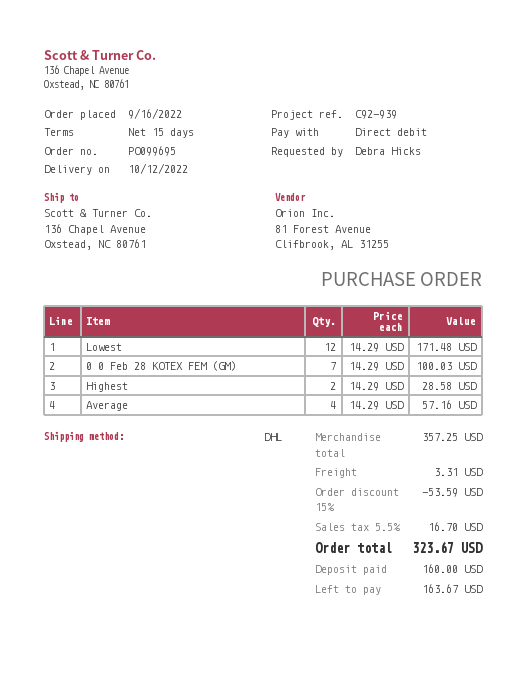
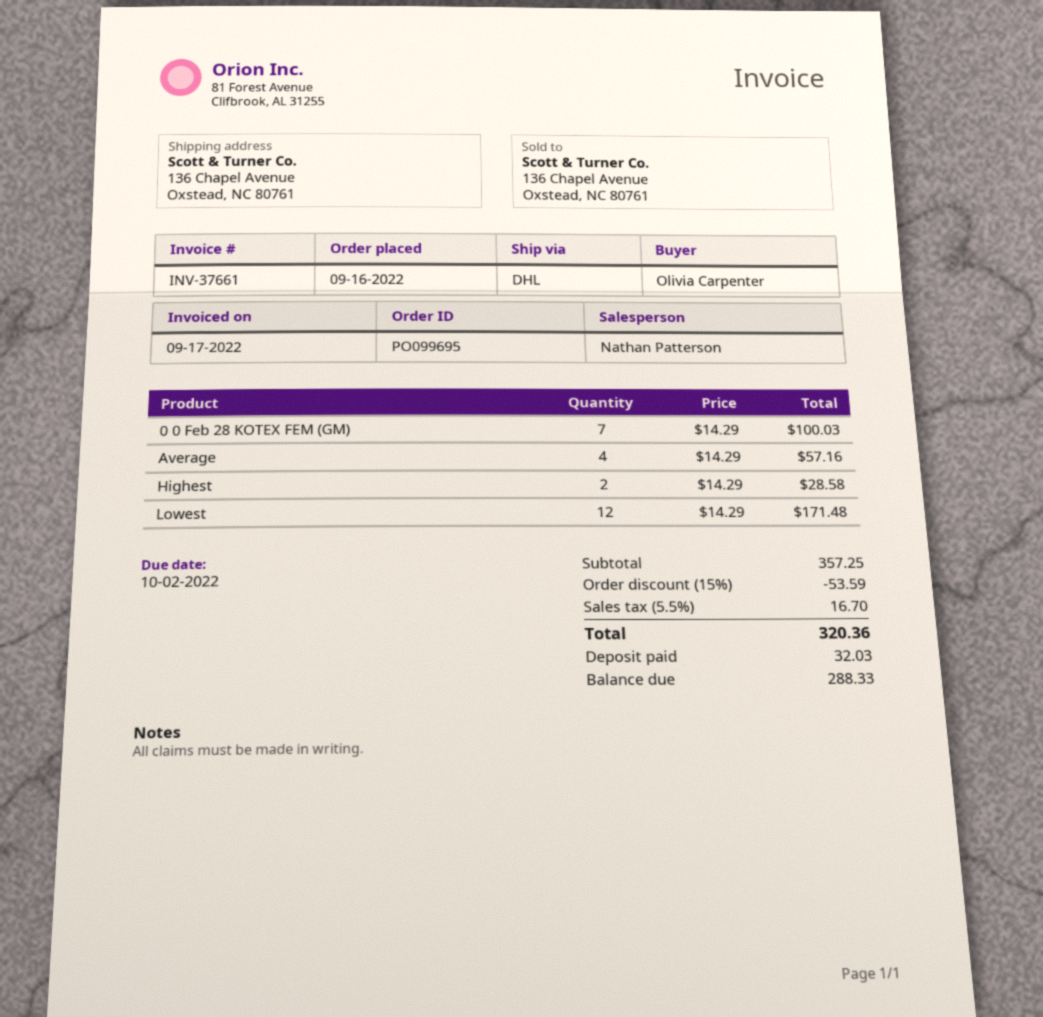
ordered by: Debra Hicks -> Olivia Carpenter
shipping: 3.31 -> none
total: 323.67 -> 320.36
deposit: 160.00 -> 32.03
balance: 163.67 -> 288.33

